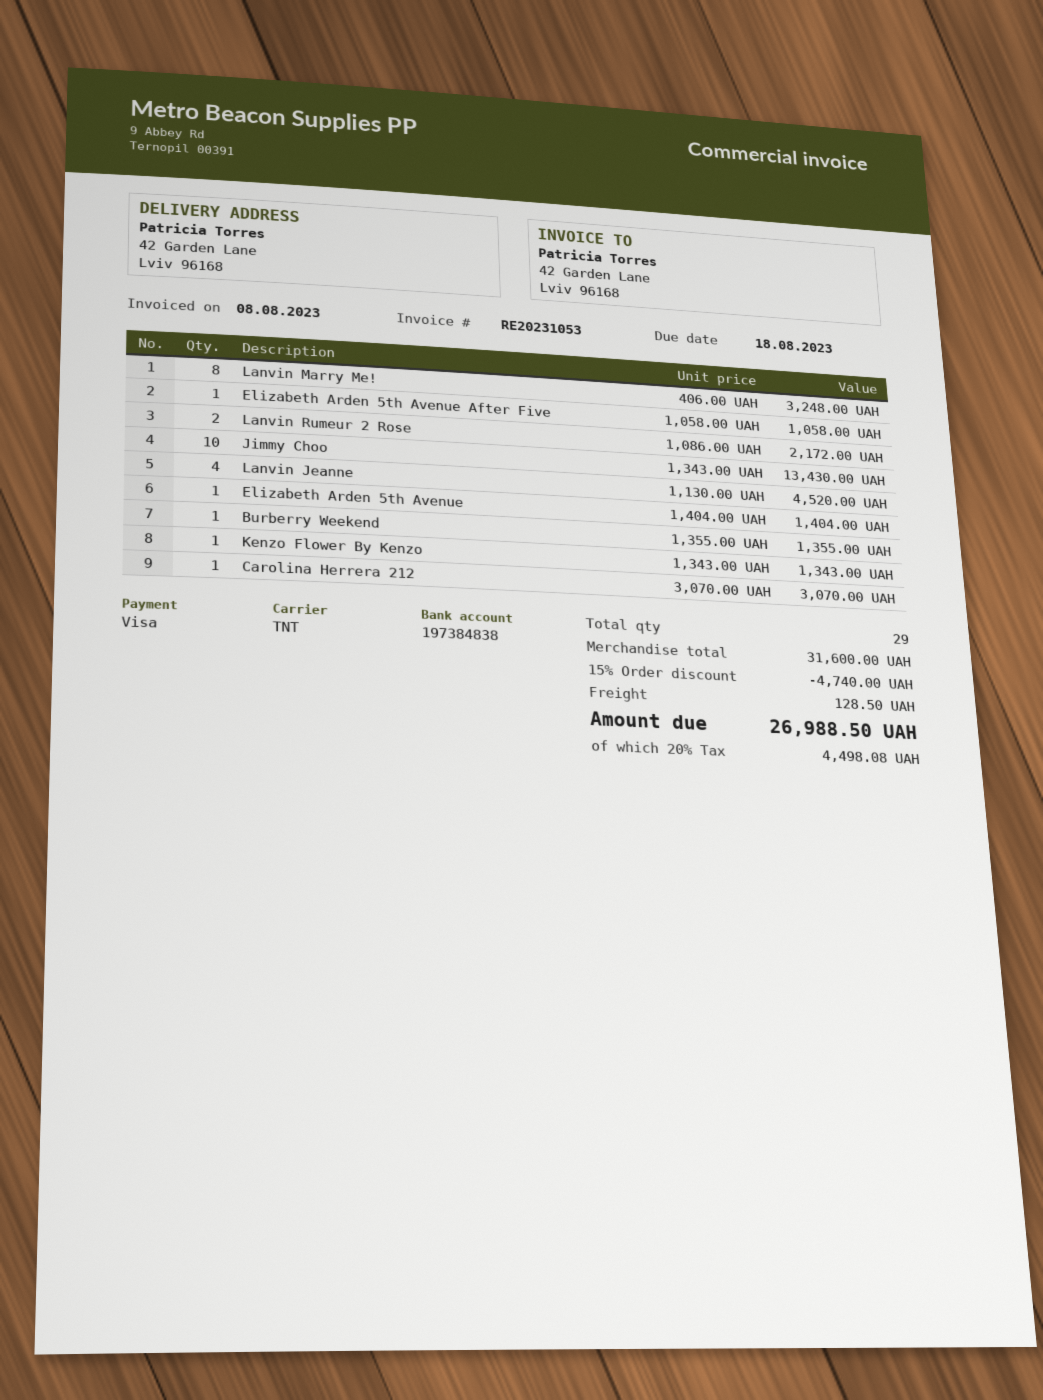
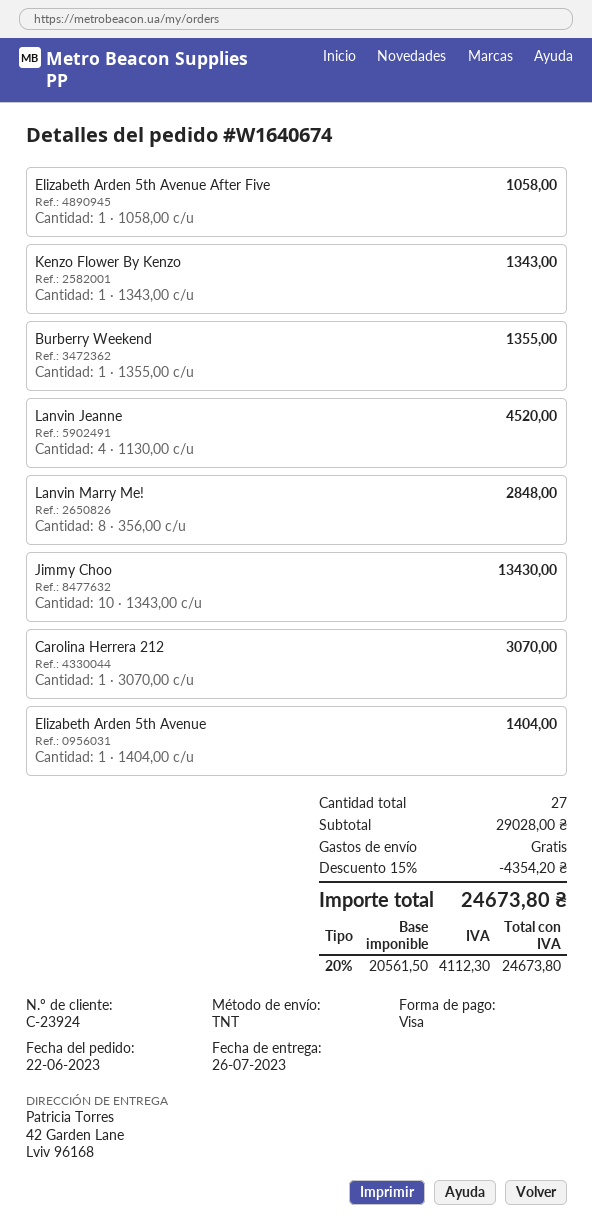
Lanvin Marry Me!: 8 x 406.00 = 3248.00 -> 8 x 356.00 = 2848.00
Lanvin Rumeur 2 Rose: 2 x 1086.00 = 2172.00 -> none
total quantity: 29 -> 27
subtotal: 31600.00 -> 29028.00
discount: 15% = 4740.00 -> 15% = 4354.20
shipping: 128.50 -> 0.00
tax: 20% = 4498.08 -> 20% = 4112.30
total: 26988.50 -> 24673.80

